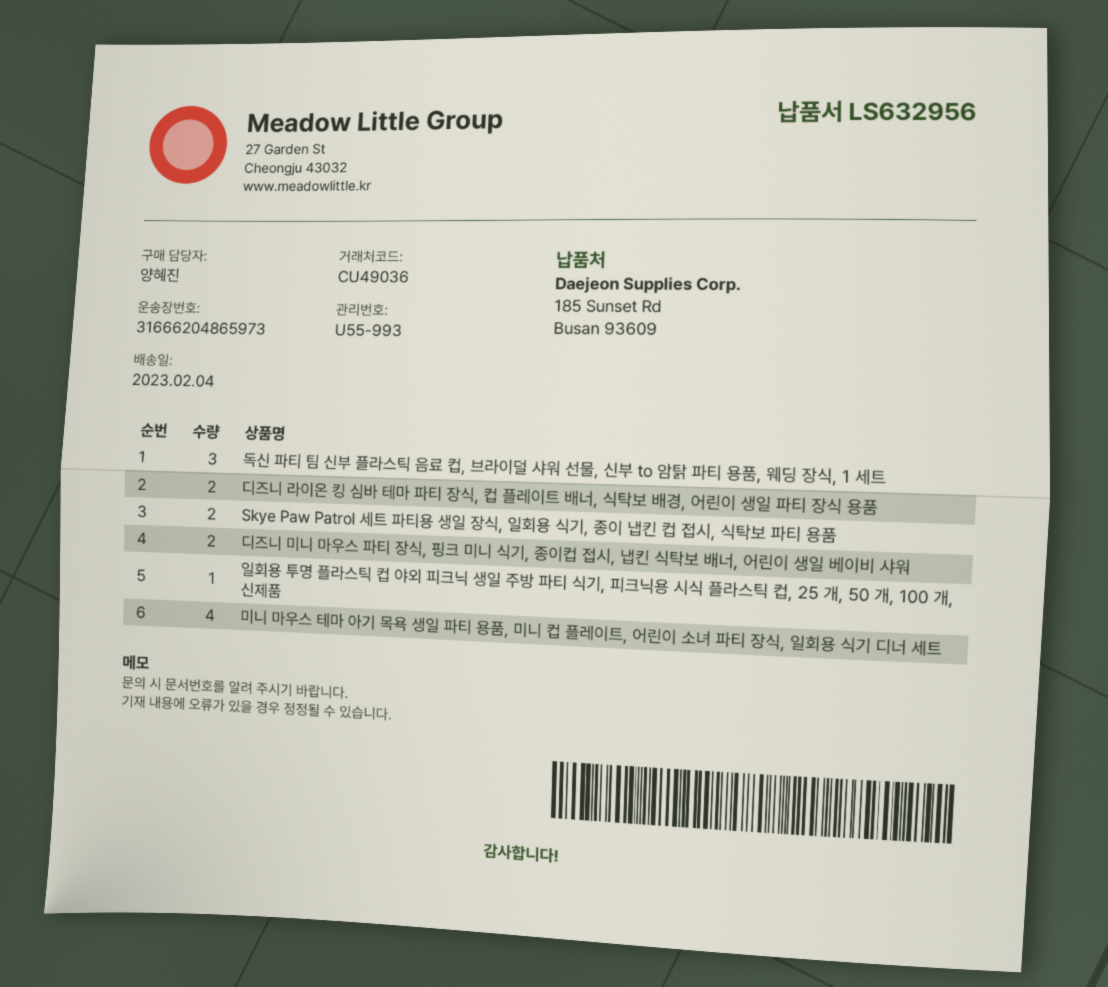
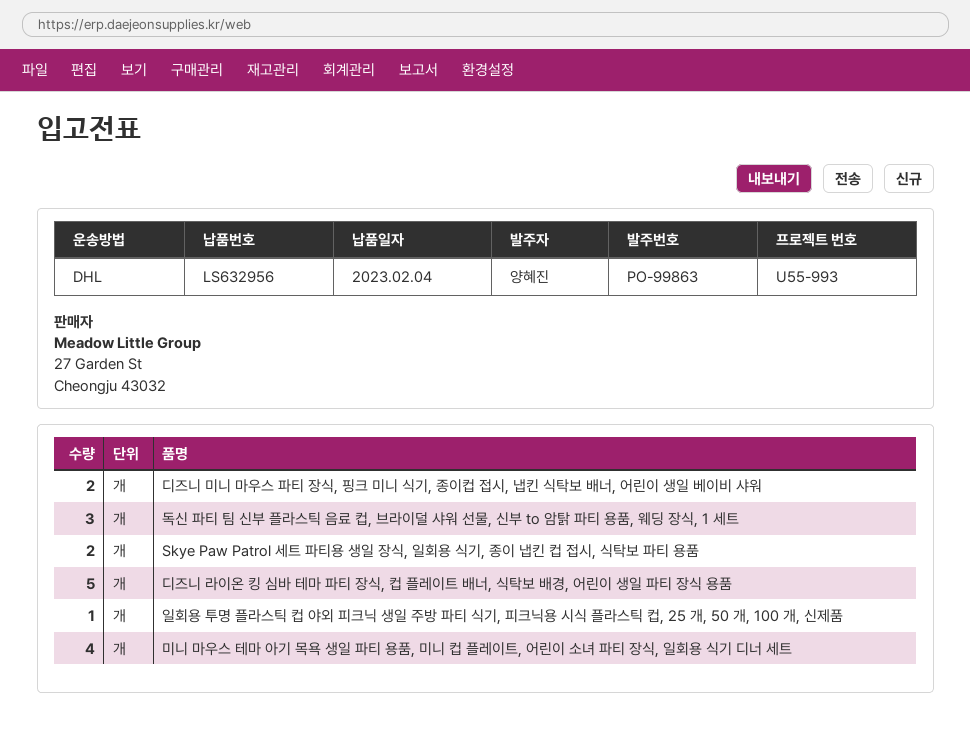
디즈니 라이온 킹 심바 테마 파티 장식, 컵 플레이트 배너, 식탁보 배경, 어린이 생일 파티 장식 용품: 2 -> 5

